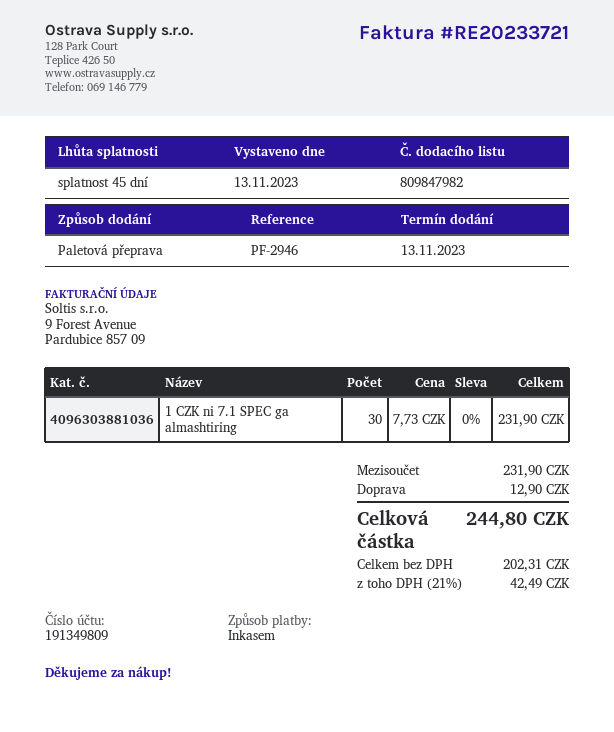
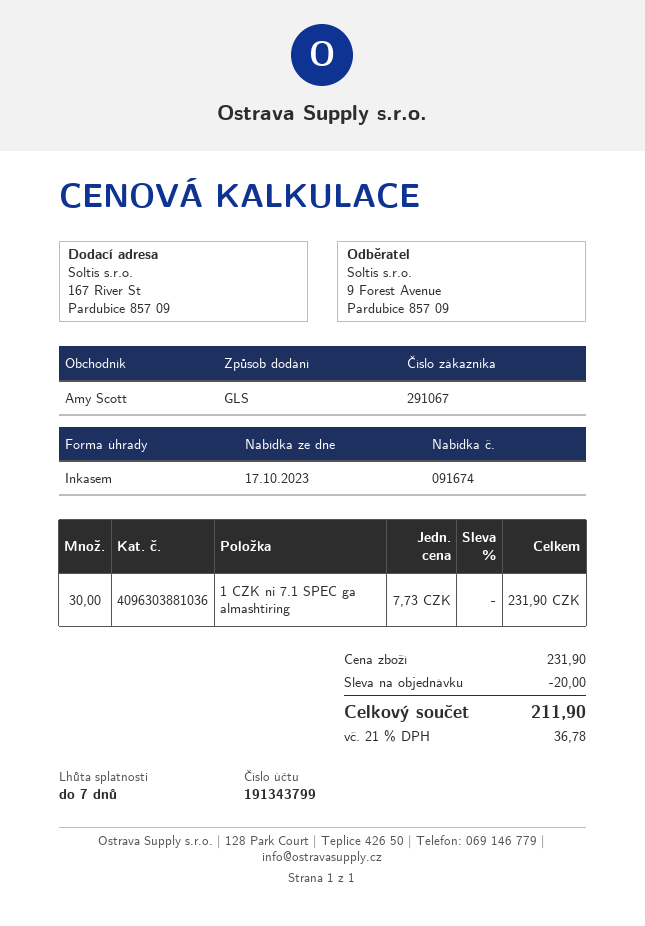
payment terms: 45 days -> 7 days
bank account: 191349809 -> 191343799
shipping method: pallet freight -> GLS
discount: none -> 20.00
shipping: 12.90 -> none
tax: 21% = 42.49 -> 21% = 36.78
total: 244.80 -> 211.90

